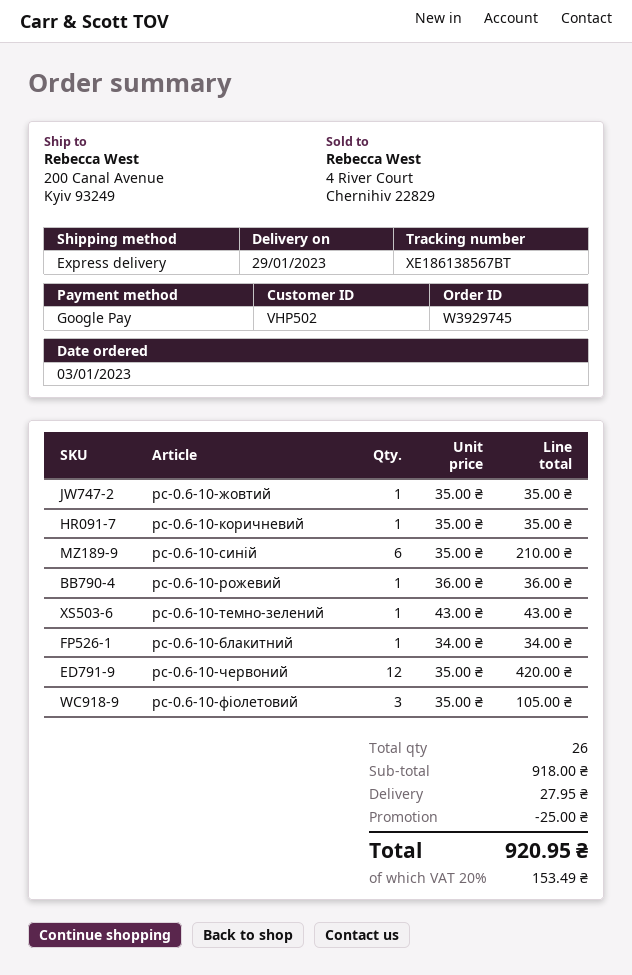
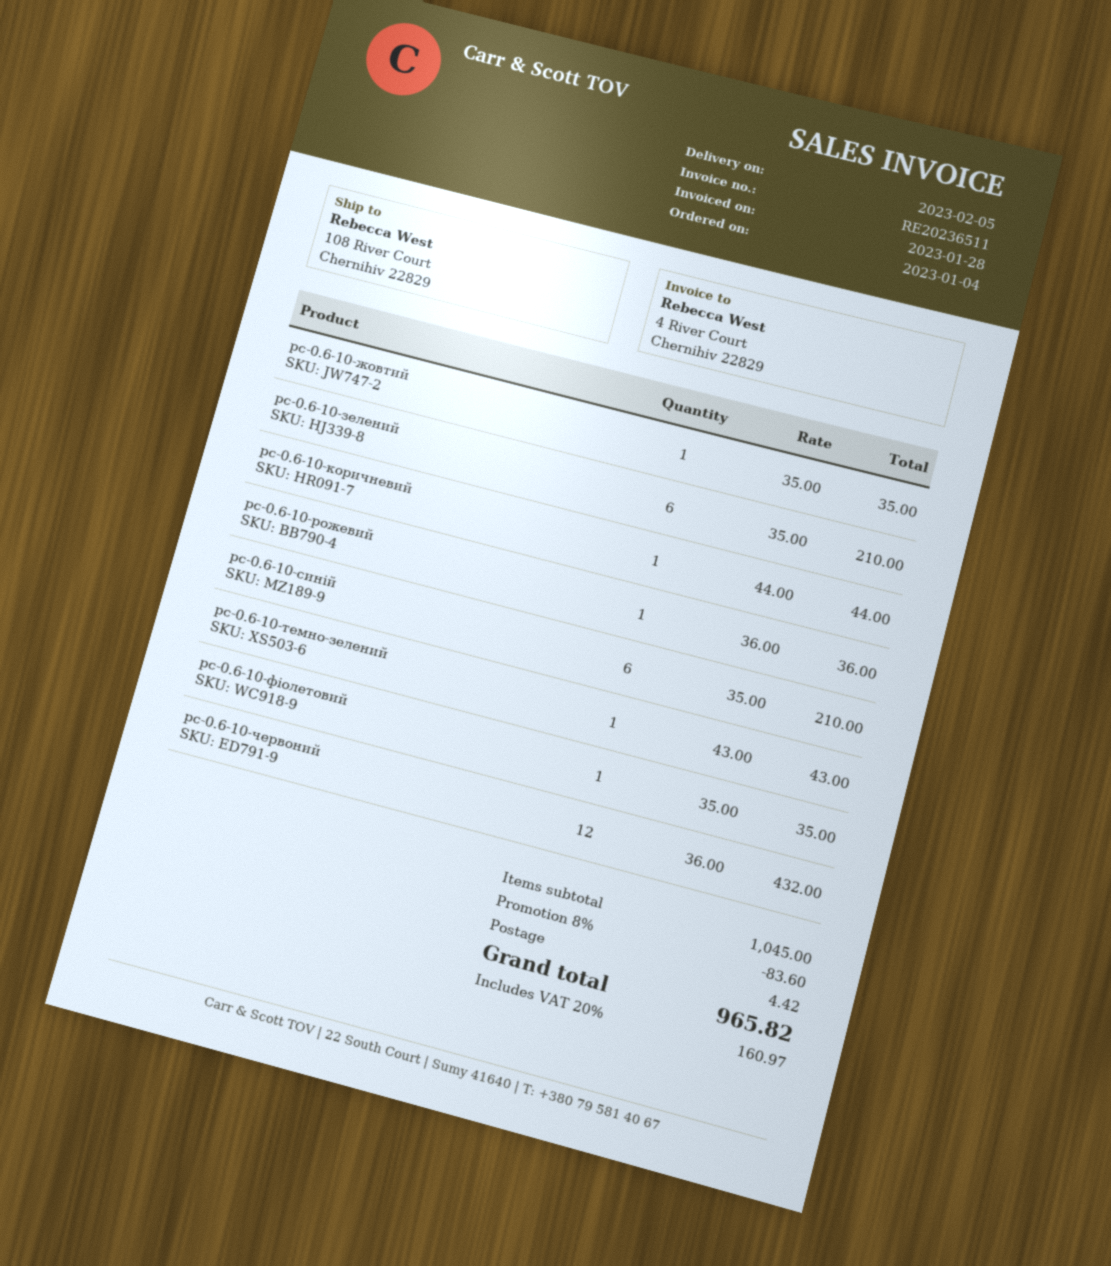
order date: 2023-01-03 -> 2023-01-04
delivery date: 2023-01-29 -> 2023-02-05
ship to: 200 Canal Avenue, Kyiv 93249 -> 108 River Court, Chernihiv 22829
рс-0.6-10-коричневий: 1 x 35.00 = 35.00 -> 1 x 44.00 = 44.00
рс-0.6-10-блакитний: 1 x 34.00 = 34.00 -> none
рс-0.6-10-червоний: 12 x 35.00 = 420.00 -> 12 x 36.00 = 432.00
рс-0.6-10-фіолетовий: 3 x 35.00 = 105.00 -> 1 x 35.00 = 35.00
рс-0.6-10-зелений: none -> 6 x 35.00 = 210.00
subtotal: 918.00 -> 1045.00
discount: 25.00 -> 83.60
shipping: 27.95 -> 4.42
tax: 20% = 153.49 -> 20% = 160.97
total: 920.95 -> 965.82

